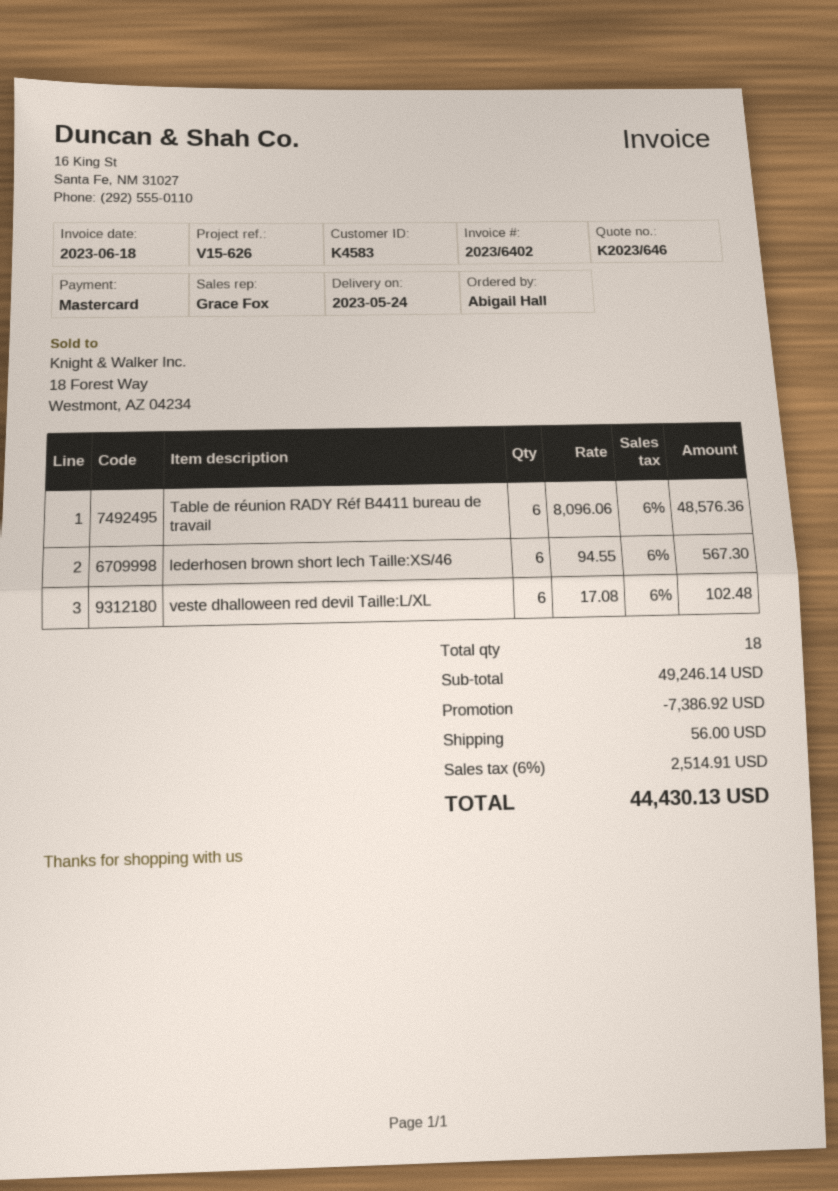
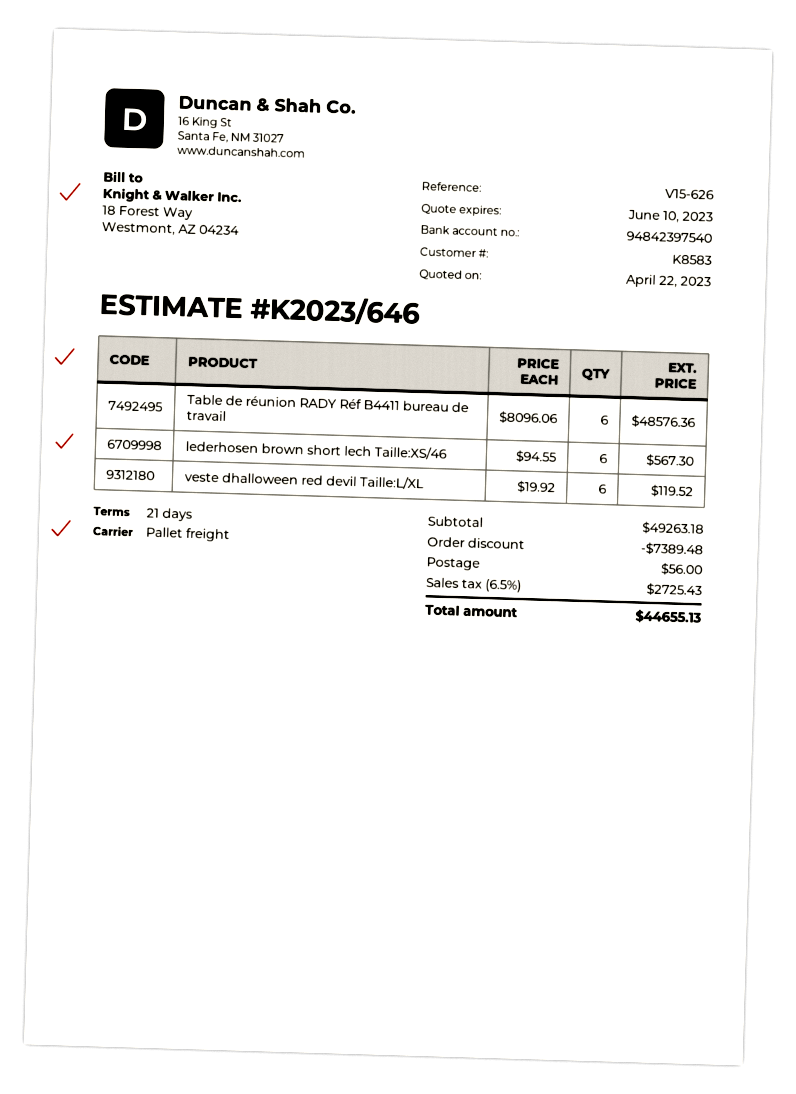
customer number: K4583 -> K8583
veste dhalloween red devil Taille:L/XL: 6 x 17.08 = 102.48 -> 6 x 19.92 = 119.52
subtotal: 49246.14 -> 49263.18
discount: 7386.92 -> 7389.48
tax: 6% = 2514.91 -> 6.5% = 2725.43
total: 44430.13 -> 44655.13

